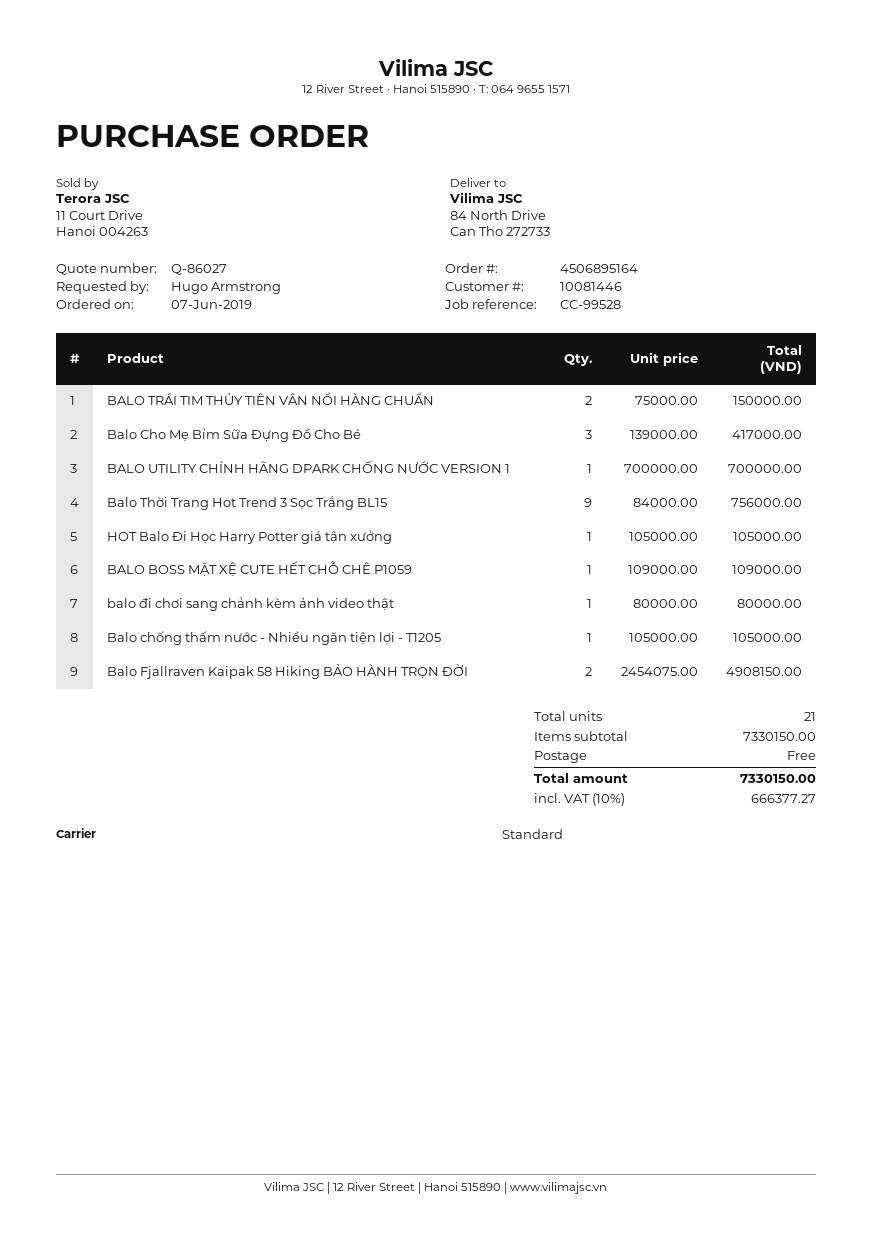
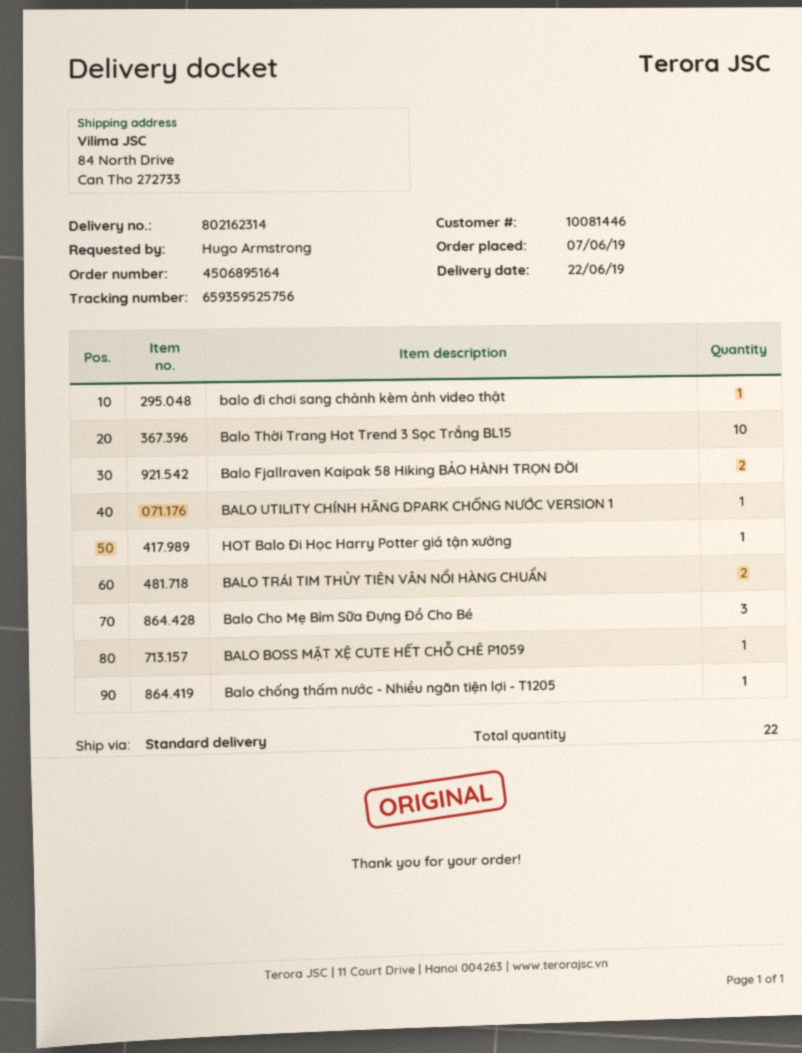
Balo Thời Trang Hot Trend 3 Sọc Trắng BL15: 9 -> 10
total quantity: 21 -> 22

